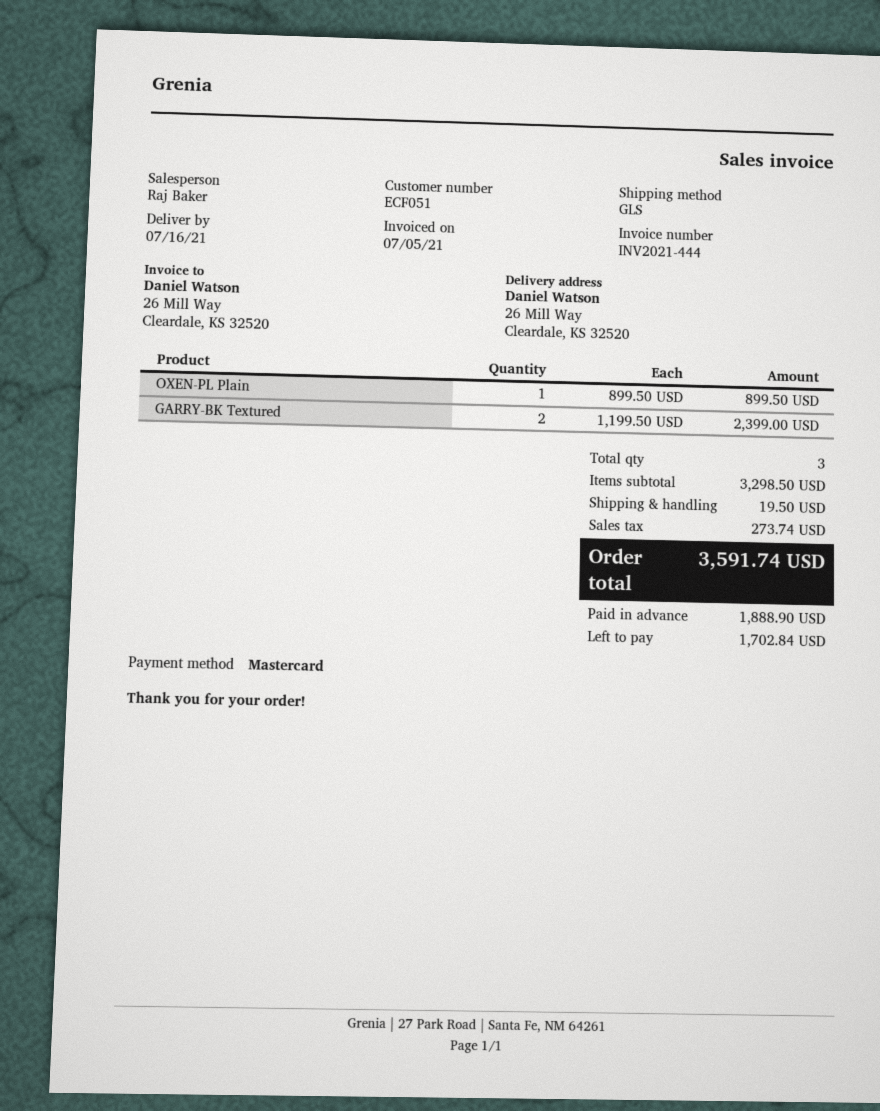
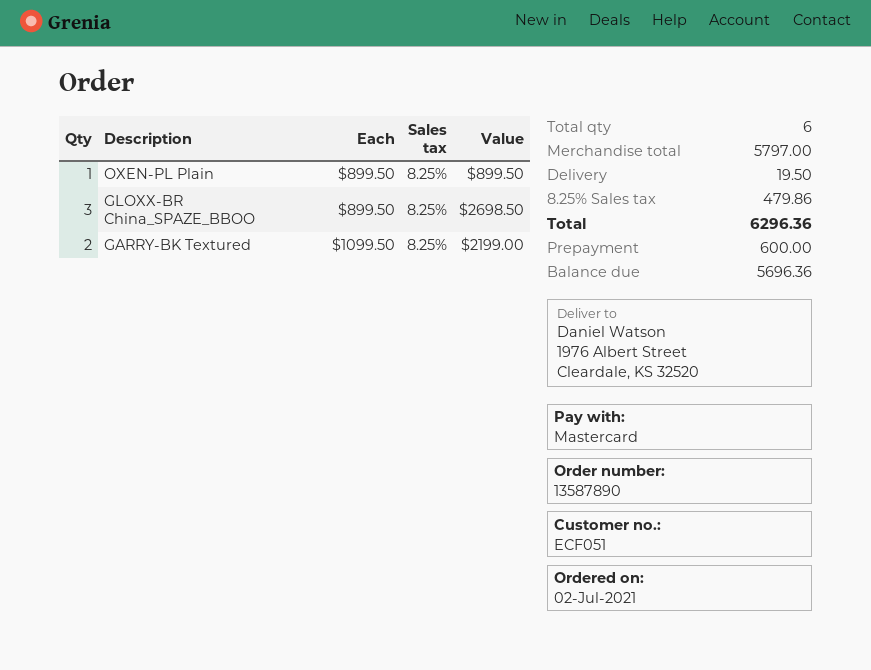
ship to: 26 Mill Way, Cleardale, KS 32520 -> 1976 Albert Street, Cleardale, KS 32520
GARRY-BK Textured: 2 x 1199.50 = 2399.00 -> 2 x 1099.50 = 2199.00
GLOXX-BR China_SPAZE_BBOO: none -> 3 x 899.50 = 2698.50
total quantity: 3 -> 6
subtotal: 3298.50 -> 5797.00
tax: 273.74 -> 479.86
total: 3591.74 -> 6296.36
deposit: 1888.90 -> 600.00
balance: 1702.84 -> 5696.36

